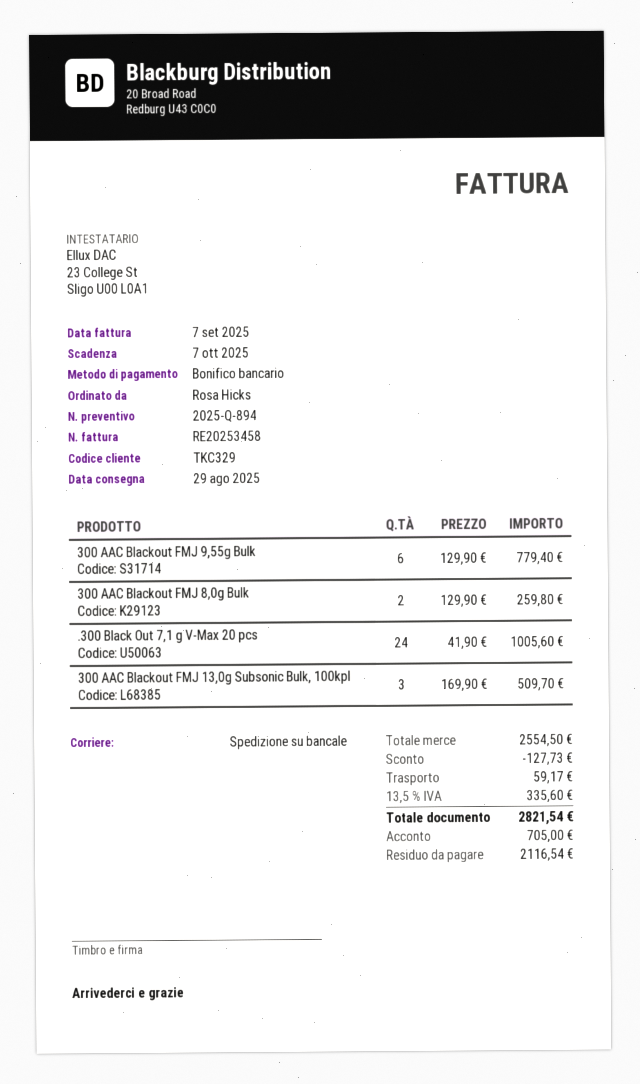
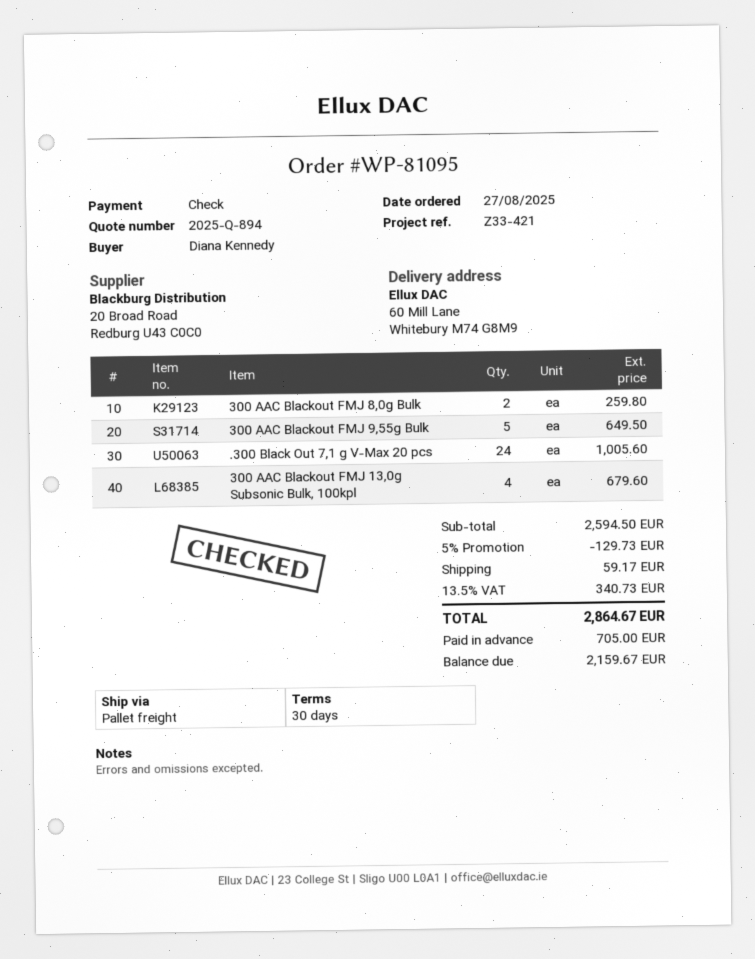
ordered by: Rosa Hicks -> Diana Kennedy
payment method: bank transfer -> cheque
300 AAC Blackout FMJ 9,55g Bulk: 6 for 779.40 -> 5 for 649.50
300 AAC Blackout FMJ 13,0g Subsonic Bulk, 100kpl: 3 for 509.70 -> 4 for 679.60
subtotal: 2554.50 -> 2594.50
discount: 127.73 -> 129.73
tax: 13.5% = 335.60 -> 13.5% = 340.73
total: 2821.54 -> 2864.67
balance: 2116.54 -> 2159.67

